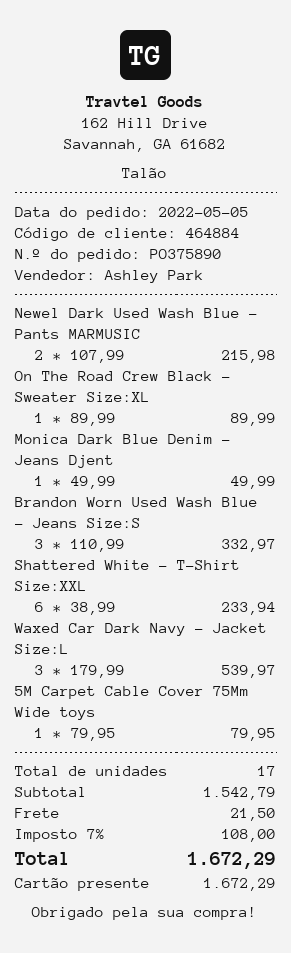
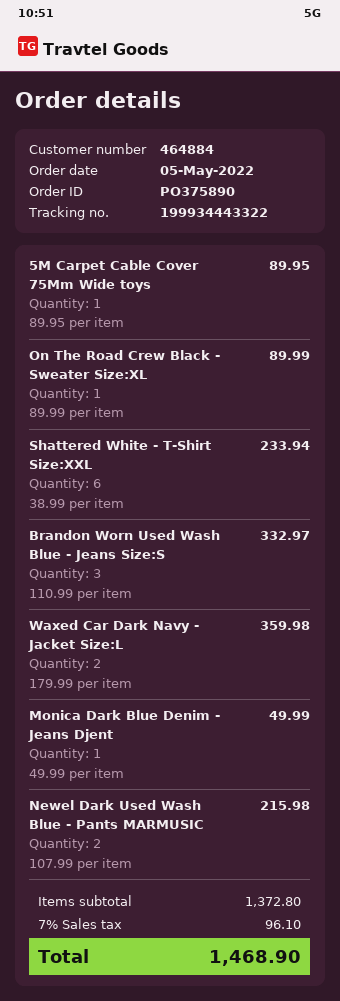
Waxed Car Dark Navy - Jacket Size:L: 3 x 179.99 = 539.97 -> 2 x 179.99 = 359.98
5M Carpet Cable Cover 75Mm Wide toys: 1 x 79.95 = 79.95 -> 1 x 89.95 = 89.95
subtotal: 1542.79 -> 1372.80
shipping: 21.50 -> none
tax: 7% = 108.00 -> 7% = 96.10
total: 1672.29 -> 1468.90

